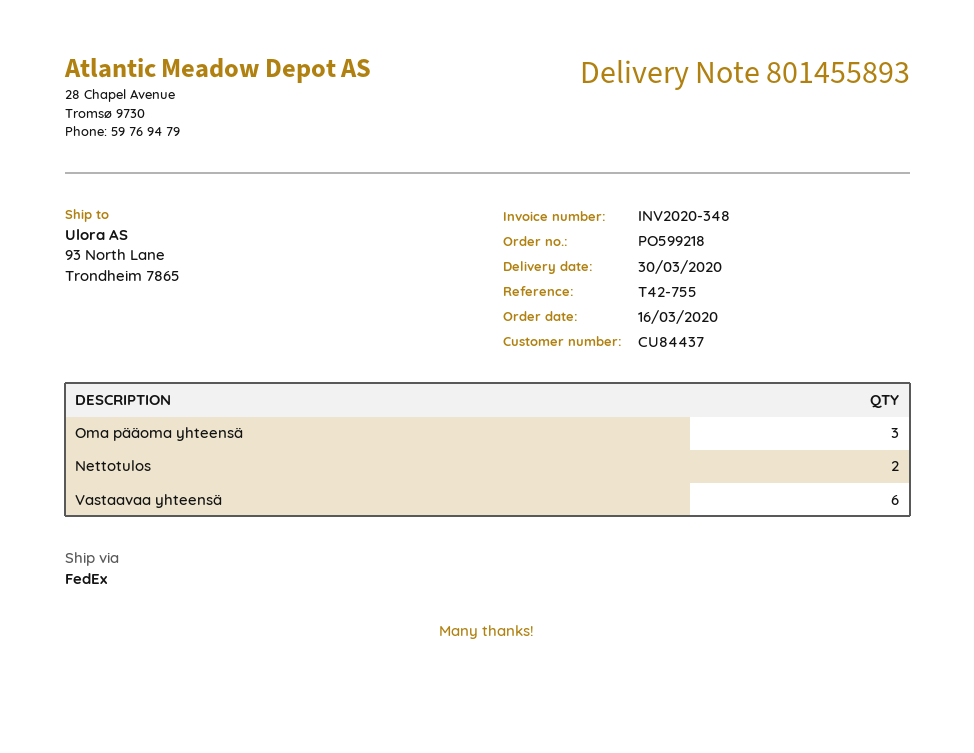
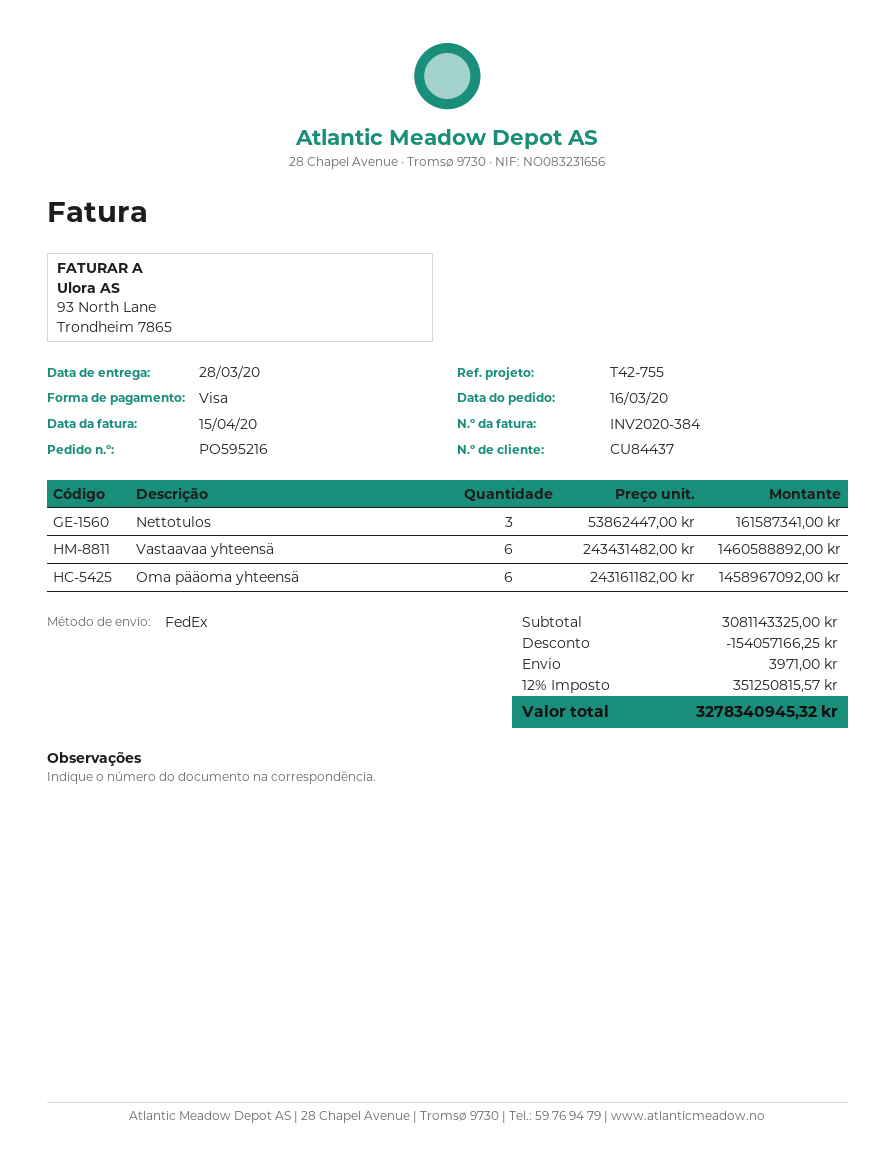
order number: PO599218 -> PO595216
delivery date: 2020-03-30 -> 2020-03-28
invoice number: INV2020-348 -> INV2020-384
Oma pääoma yhteensä: 3 -> 6
Nettotulos: 2 -> 3

